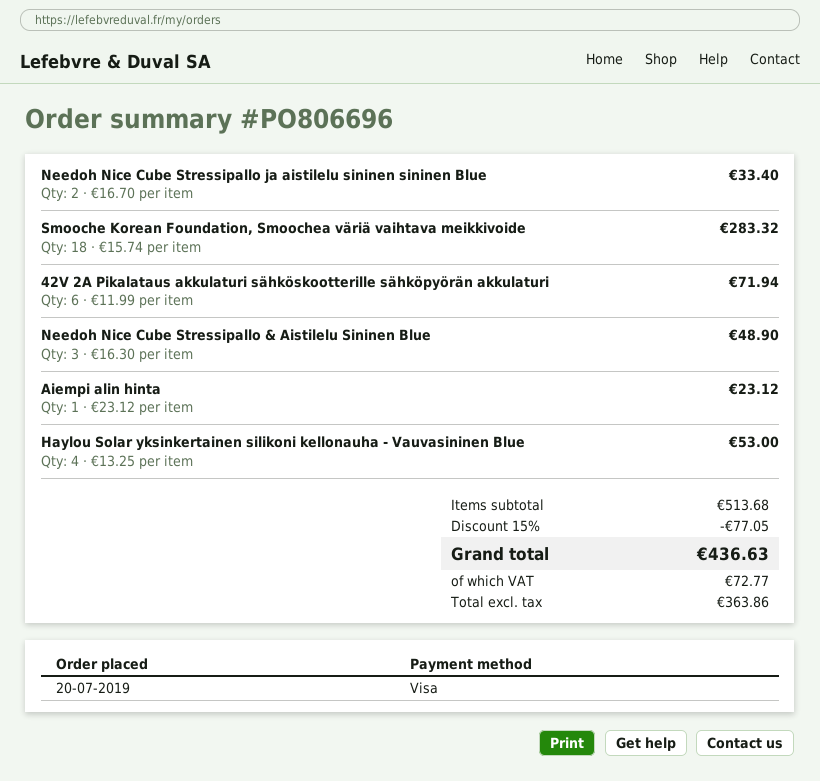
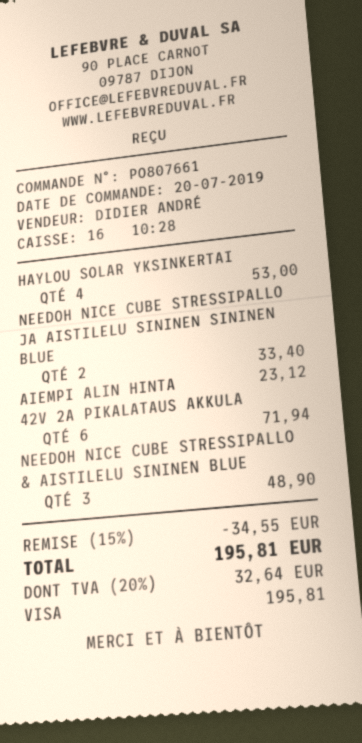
order number: PO806696 -> PO807661
Smooche Korean Foundation, Smoochea väriä vaihtava meikkivoide: 18 for 283.32 -> none
discount: 15% = 77.05 -> 15% = 34.55
tax: 72.77 -> 32.64
total: 436.63 -> 195.81

